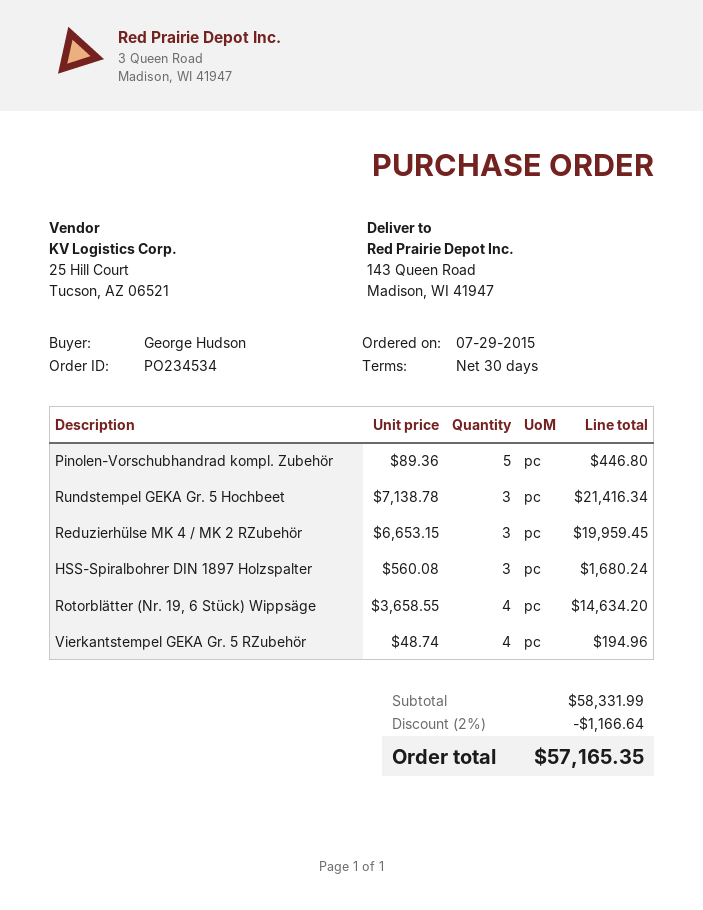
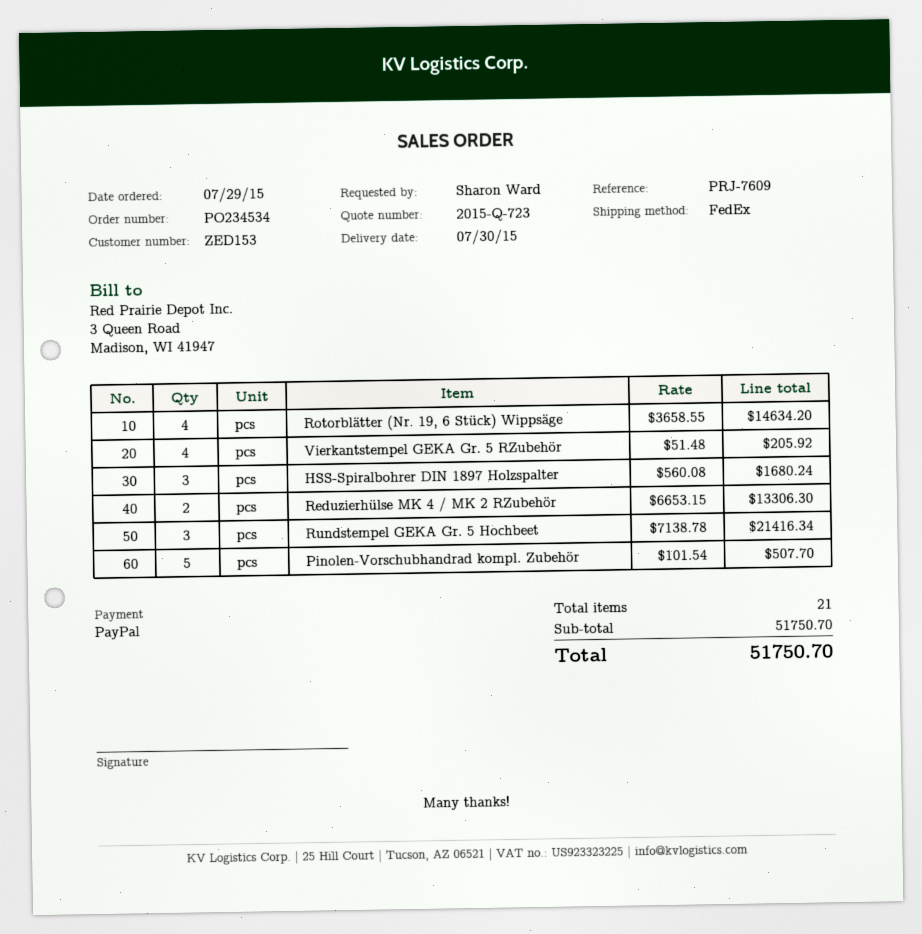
ordered by: George Hudson -> Sharon Ward
Pinolen-Vorschubhandrad kompl. Zubehör: 5 x 89.36 = 446.80 -> 5 x 101.54 = 507.70
Reduzierhülse MK 4 / MK 2 RZubehör: 3 x 6653.15 = 19959.45 -> 2 x 6653.15 = 13306.30
Vierkantstempel GEKA Gr. 5 RZubehör: 4 x 48.74 = 194.96 -> 4 x 51.48 = 205.92
subtotal: 58331.99 -> 51750.70
discount: 2% = 1166.64 -> none
total: 57165.35 -> 51750.70

